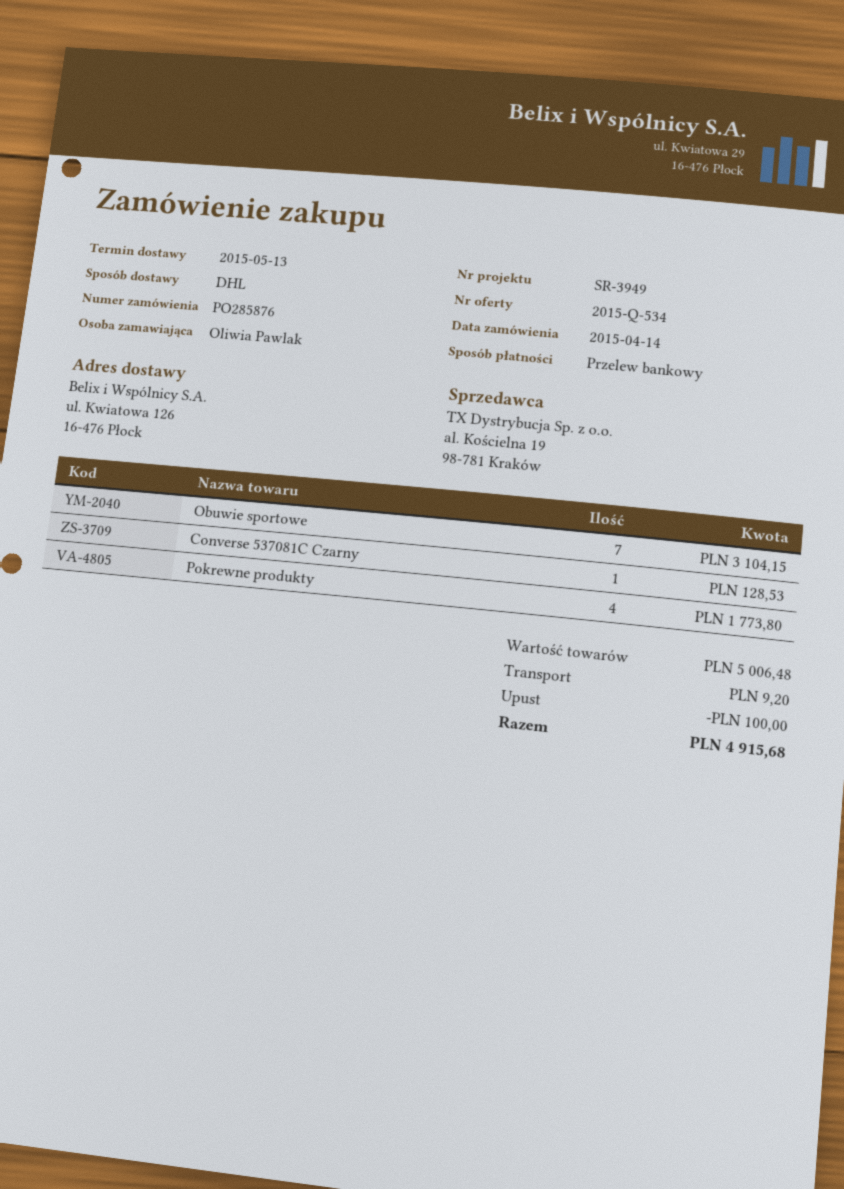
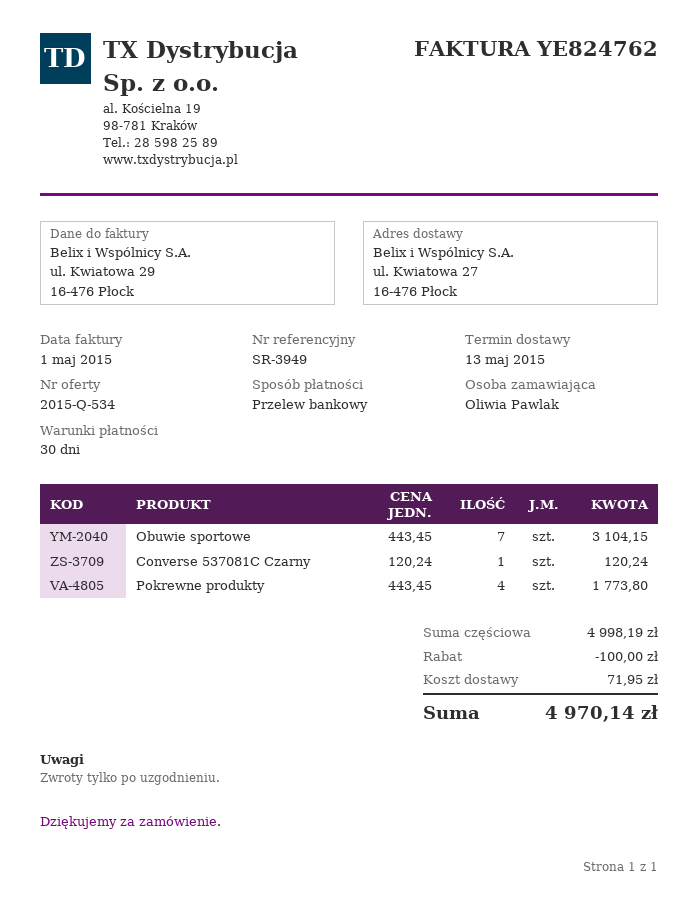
ship to: ul. Kwiatowa 126, 16-476 Płock -> ul. Kwiatowa 27, 16-476 Płock
Converse 537081C Czarny: 1 for 128.53 -> 1 for 120.24
subtotal: 5006.48 -> 4998.19
shipping: 9.20 -> 71.95
total: 4915.68 -> 4970.14

